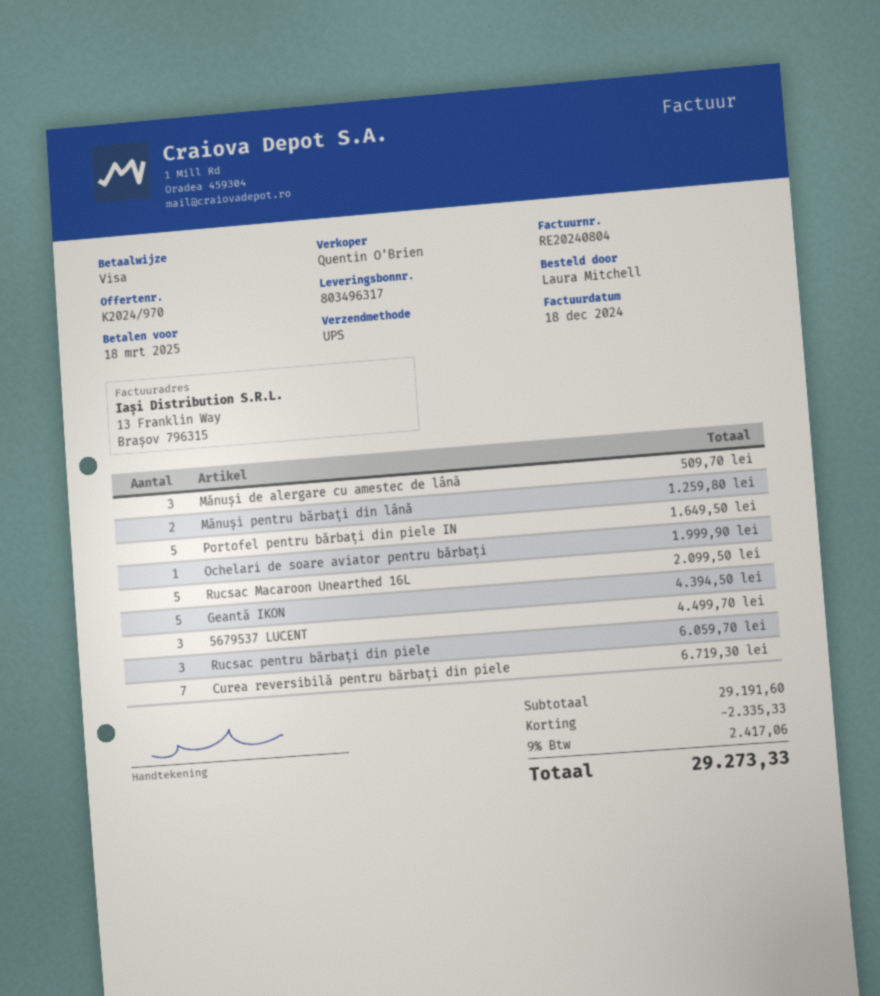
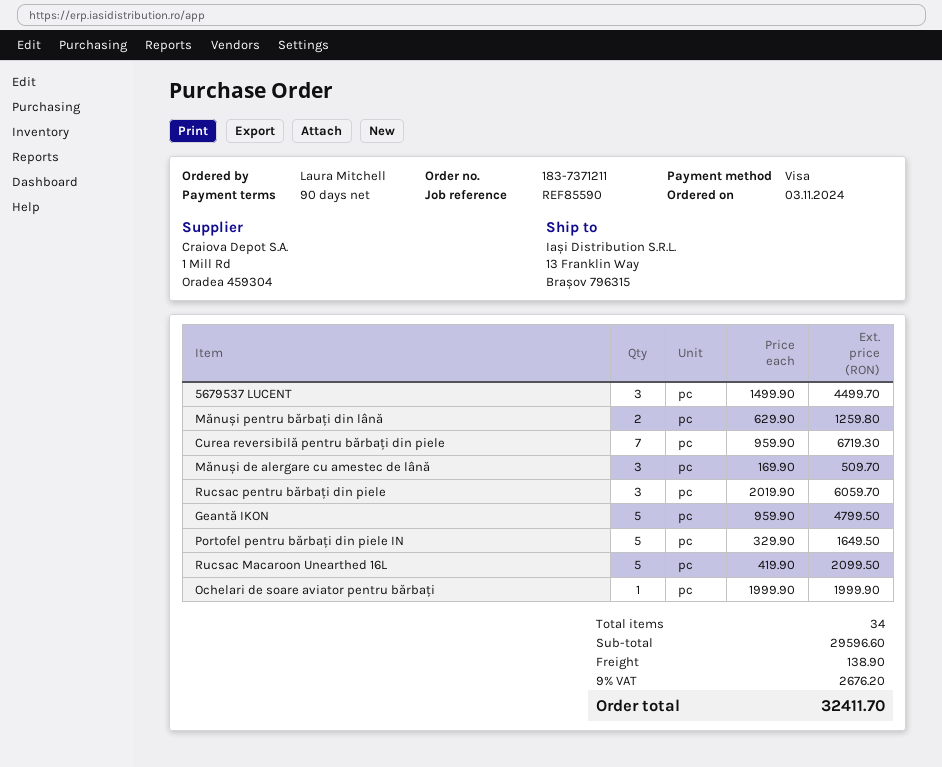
Geantă IKON: 5 for 4394.50 -> 5 for 4799.50
subtotal: 29191.60 -> 29596.60
discount: 2335.33 -> none
shipping: none -> 138.90
tax: 9% = 2417.06 -> 9% = 2676.20
total: 29273.33 -> 32411.70

